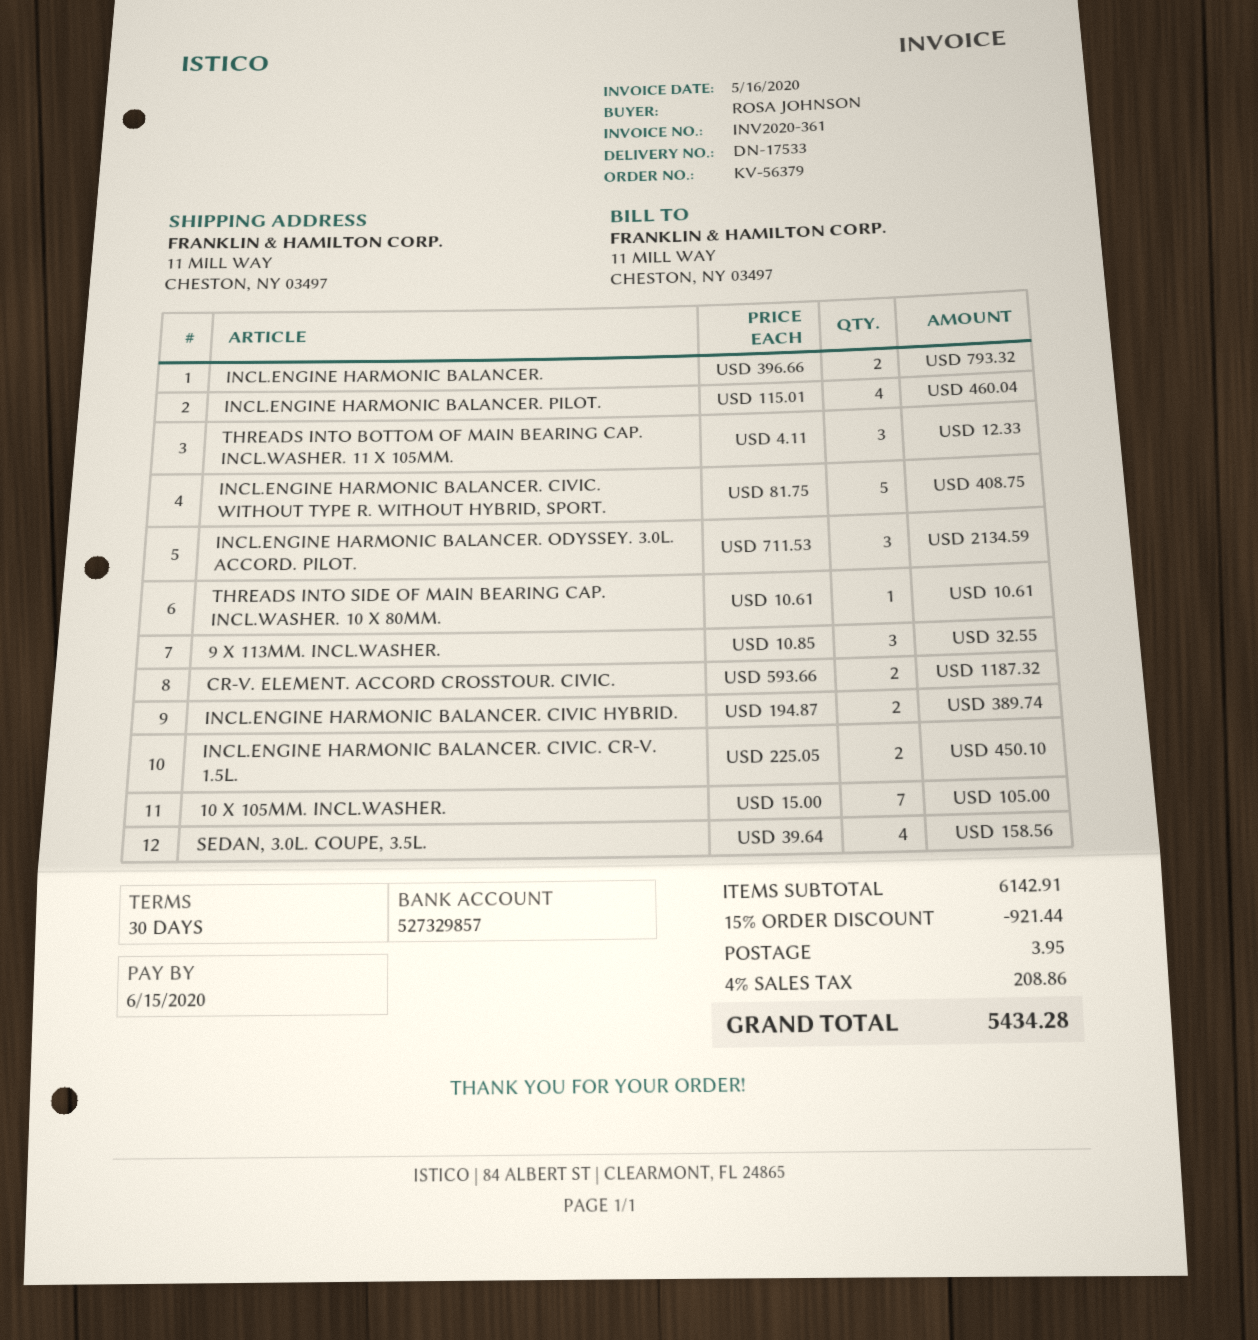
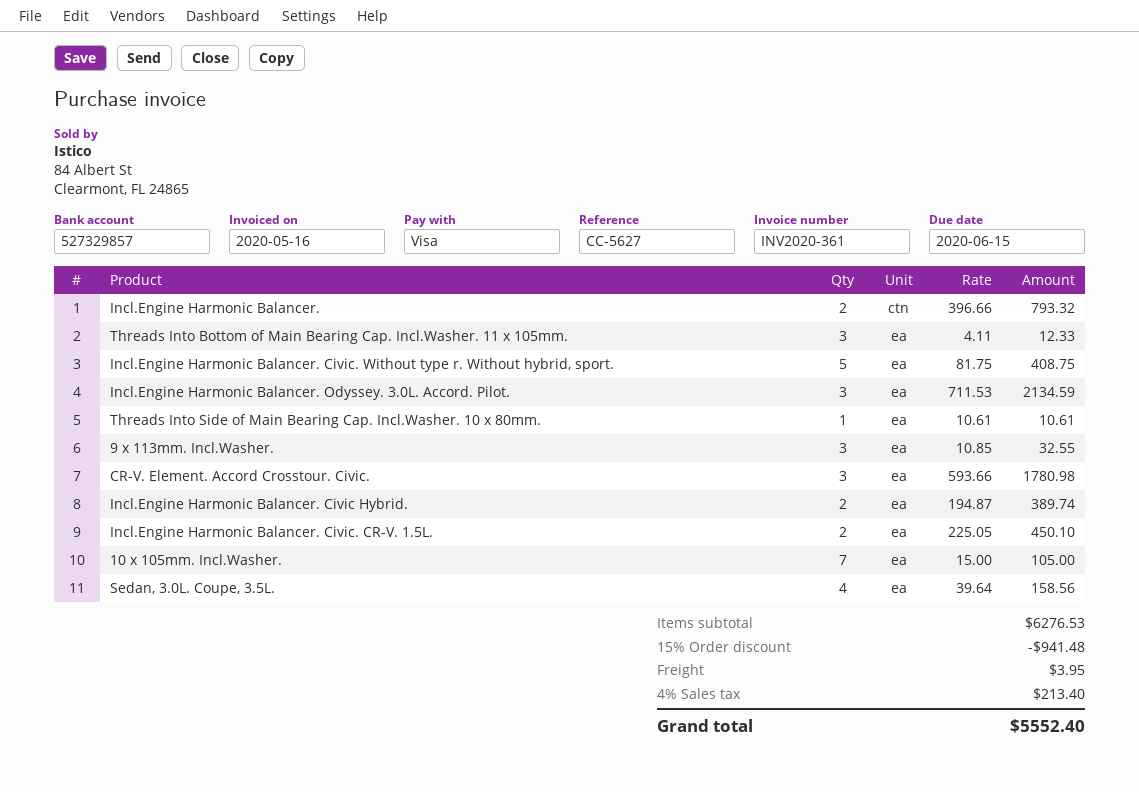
INCL.ENGINE HARMONIC BALANCER. PILOT.: 4 x 115.01 = 460.04 -> none
CR-V. ELEMENT. ACCORD CROSSTOUR. CIVIC.: 2 x 593.66 = 1187.32 -> 3 x 593.66 = 1780.98
subtotal: 6142.91 -> 6276.53
discount: 15% = 921.44 -> 15% = 941.48
tax: 4% = 208.86 -> 4% = 213.40
total: 5434.28 -> 5552.40

